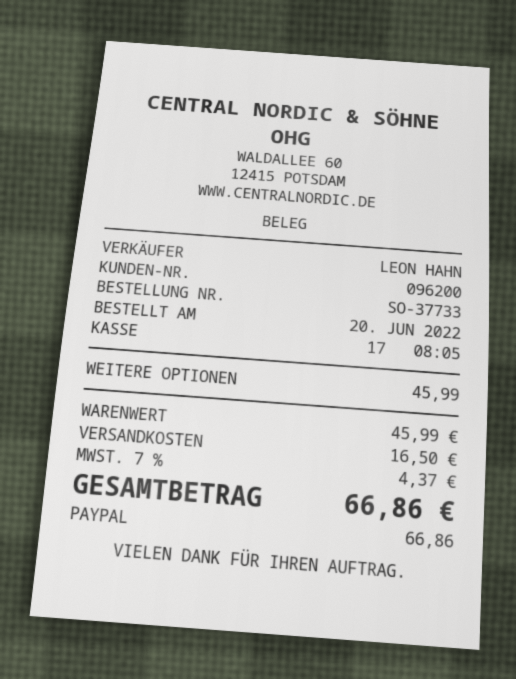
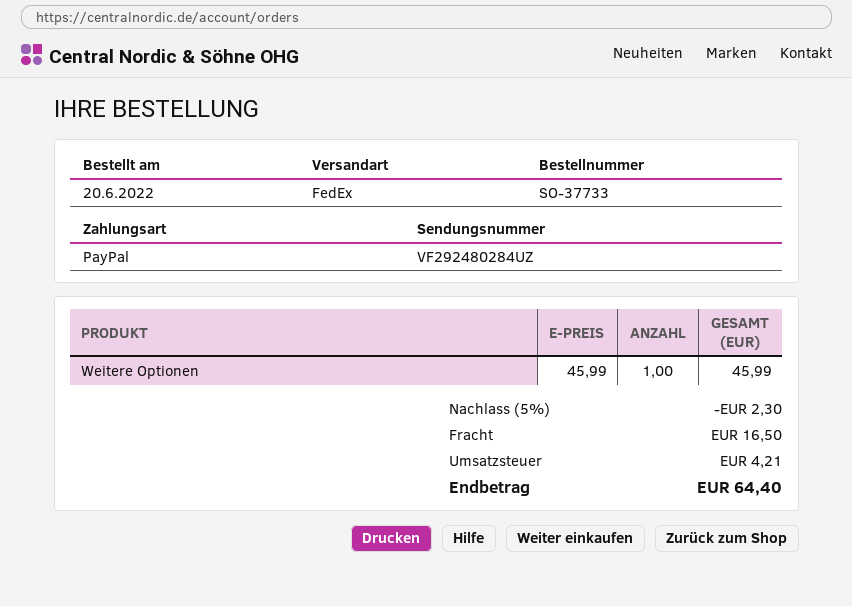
discount: none -> 5% = 2.30
tax: 4.37 -> 4.21
total: 66.86 -> 64.40

